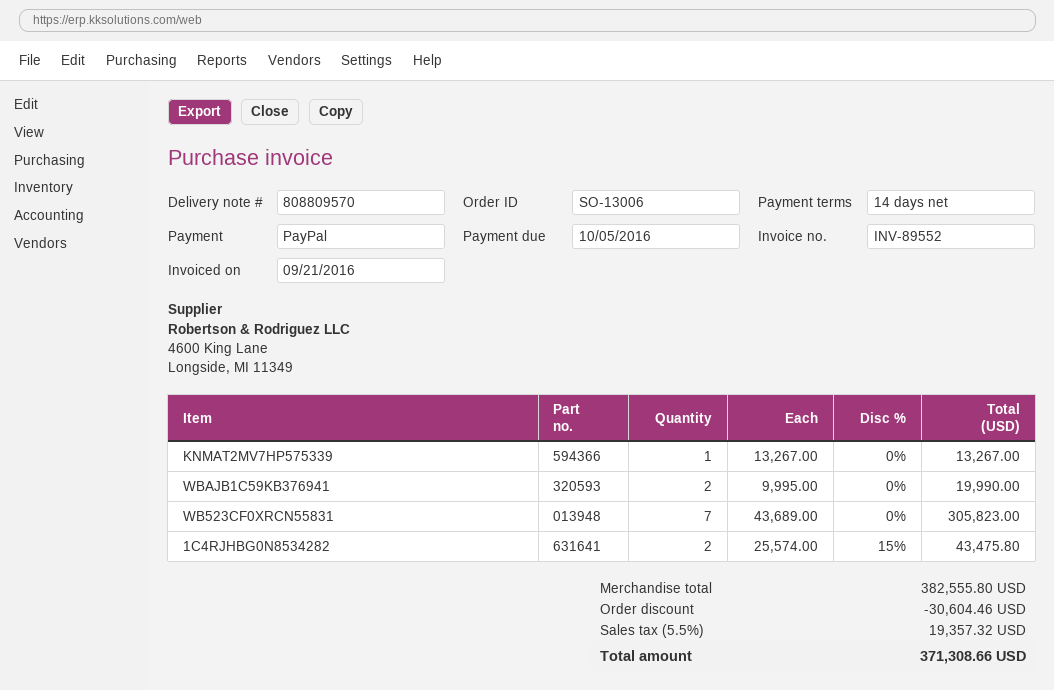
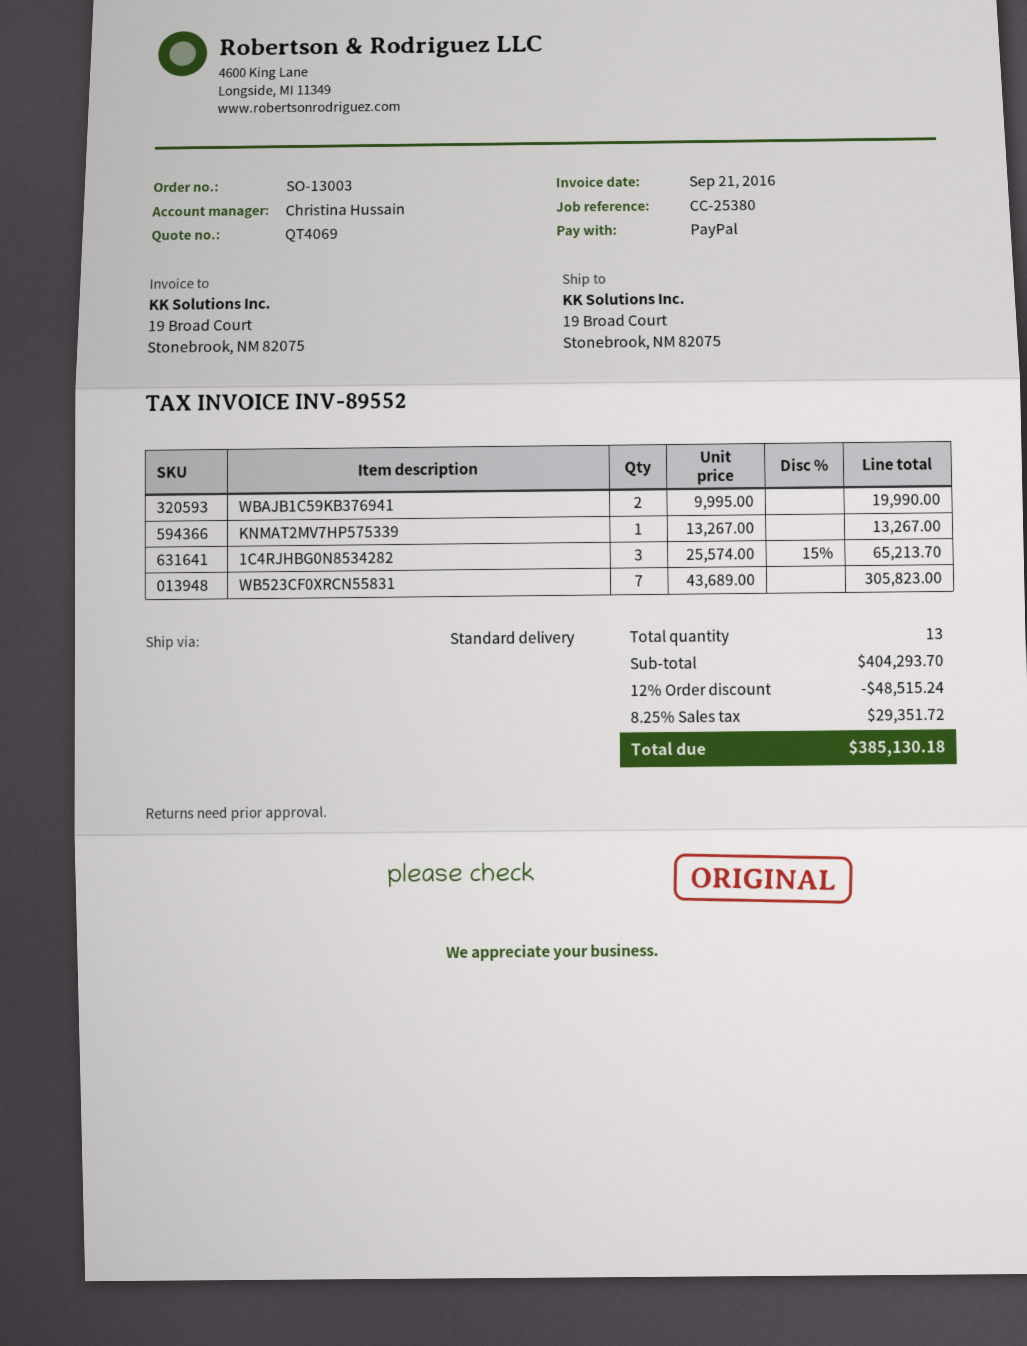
order number: SO-13006 -> SO-13003
1C4RJHBG0N8534282: 2 x 25574.00 - 15% = 43475.80 -> 3 x 25574.00 - 15% = 65213.70
subtotal: 382555.80 -> 404293.70
discount: 30604.46 -> 48515.24
tax: 5.5% = 19357.32 -> 8.25% = 29351.72
total: 371308.66 -> 385130.18

